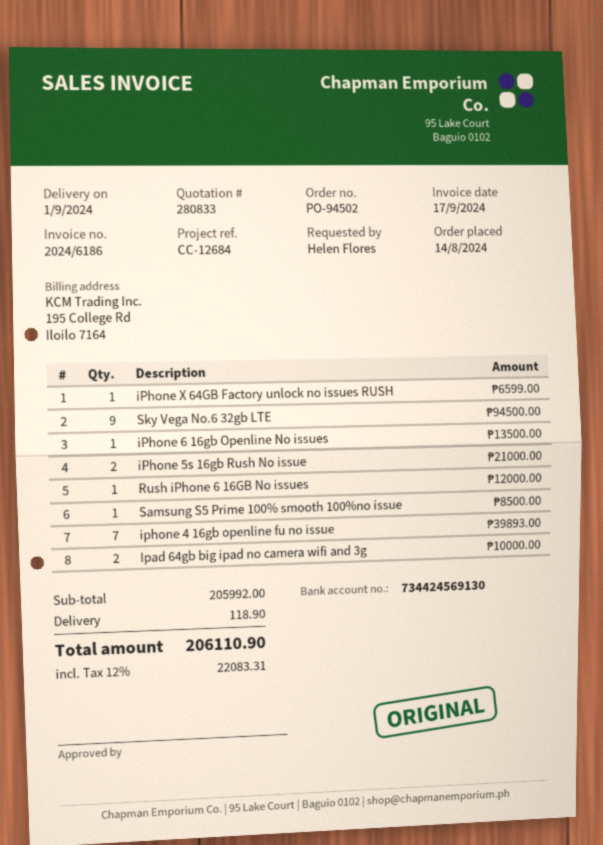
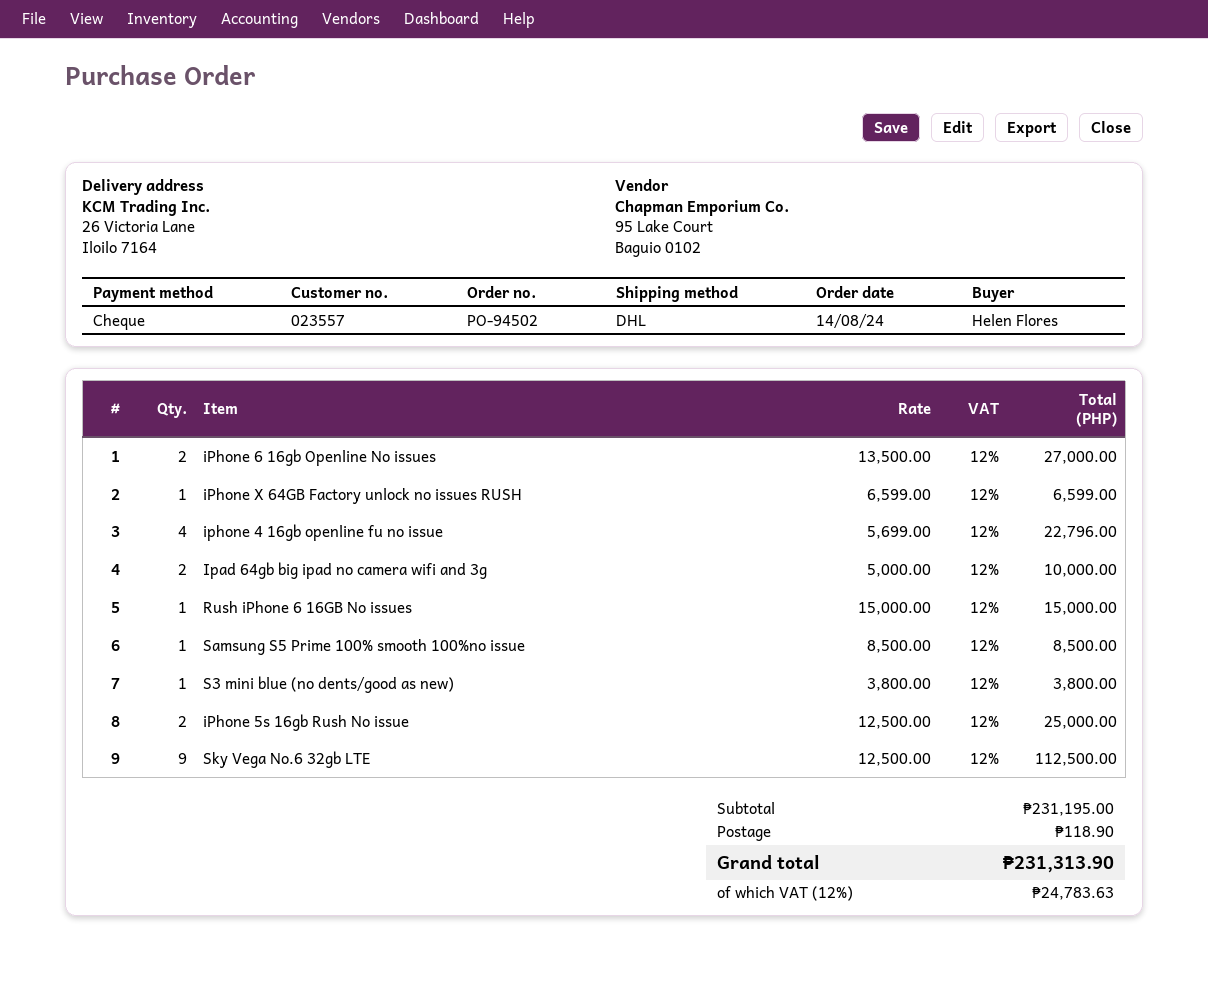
Sky Vega No.6 32gb LTE: 9 for 94500.00 -> 9 for 112500.00
iPhone 6 16gb Openline No issues: 1 for 13500.00 -> 2 for 27000.00
iPhone 5s 16gb Rush No issue: 2 for 21000.00 -> 2 for 25000.00
Rush iPhone 6 16GB No issues: 1 for 12000.00 -> 1 for 15000.00
iphone 4 16gb openline fu no issue: 7 for 39893.00 -> 4 for 22796.00
S3 mini blue (no dents/good as new): none -> 1 for 3800.00
subtotal: 205992.00 -> 231195.00
tax: 12% = 22083.31 -> 12% = 24783.63
total: 206110.90 -> 231313.90

